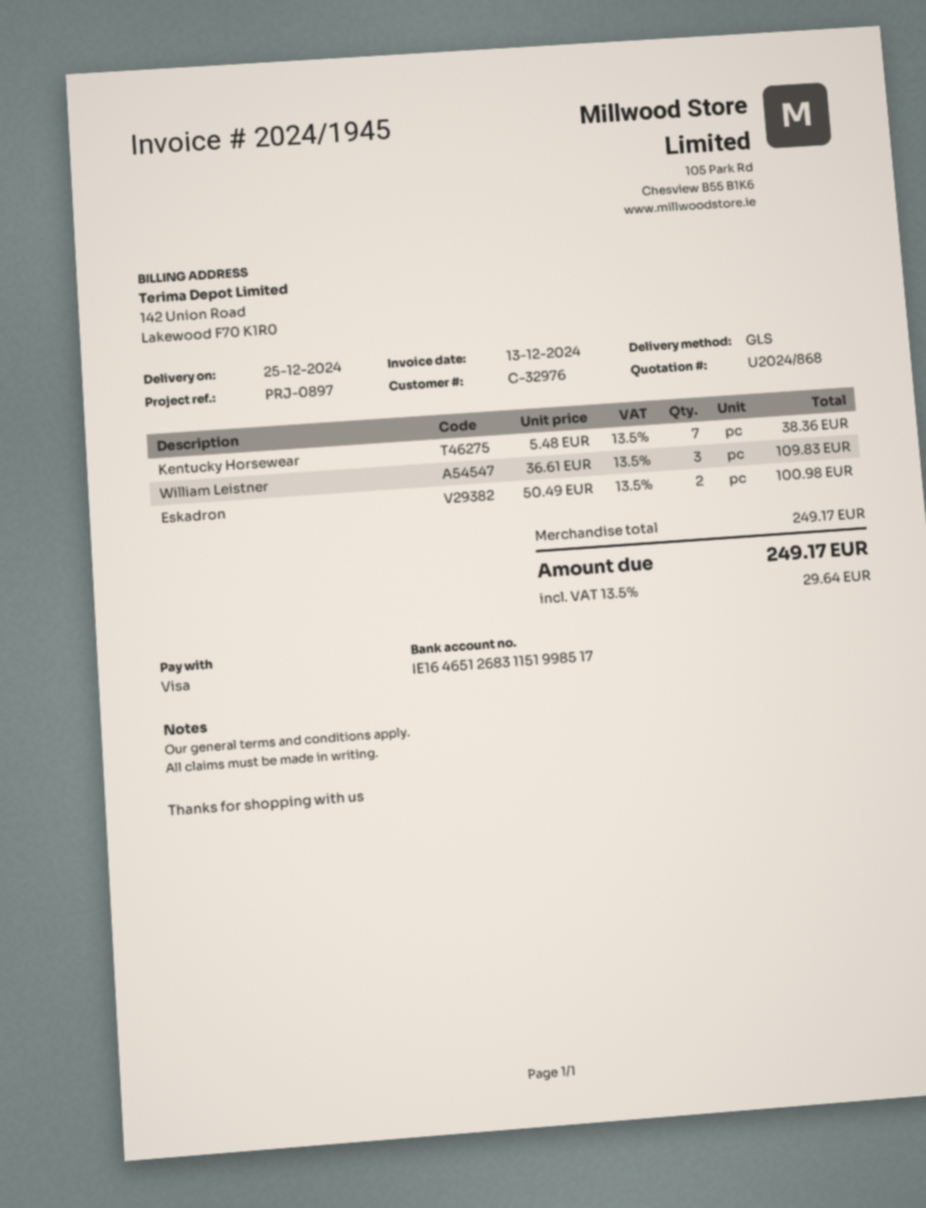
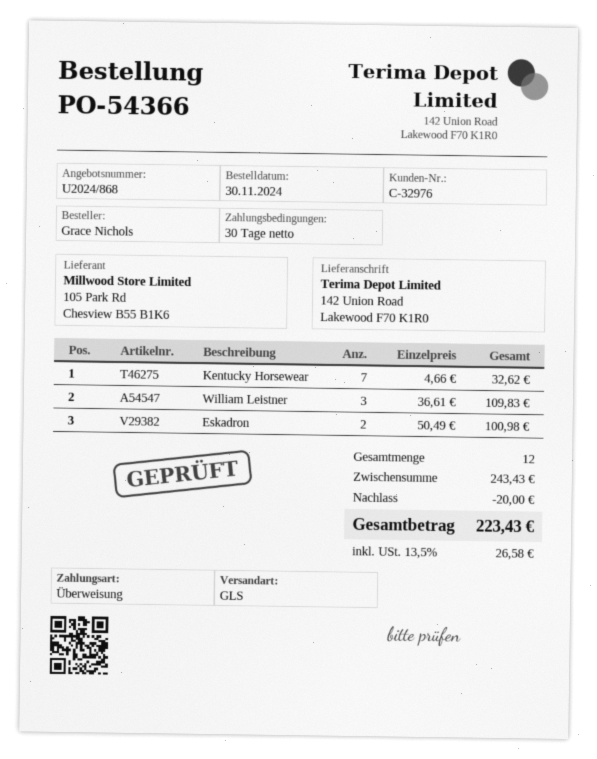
payment method: Visa -> bank transfer
Kentucky Horsewear: 7 x 5.48 = 38.36 -> 7 x 4.66 = 32.62
subtotal: 249.17 -> 243.43
discount: none -> 20.00
tax: 13.5% = 29.64 -> 13.5% = 26.58
total: 249.17 -> 223.43

